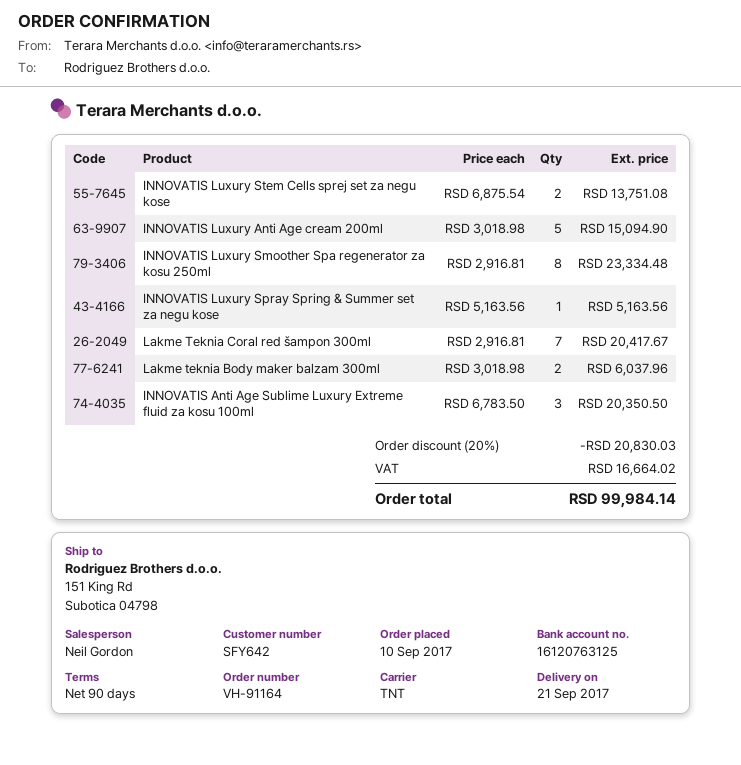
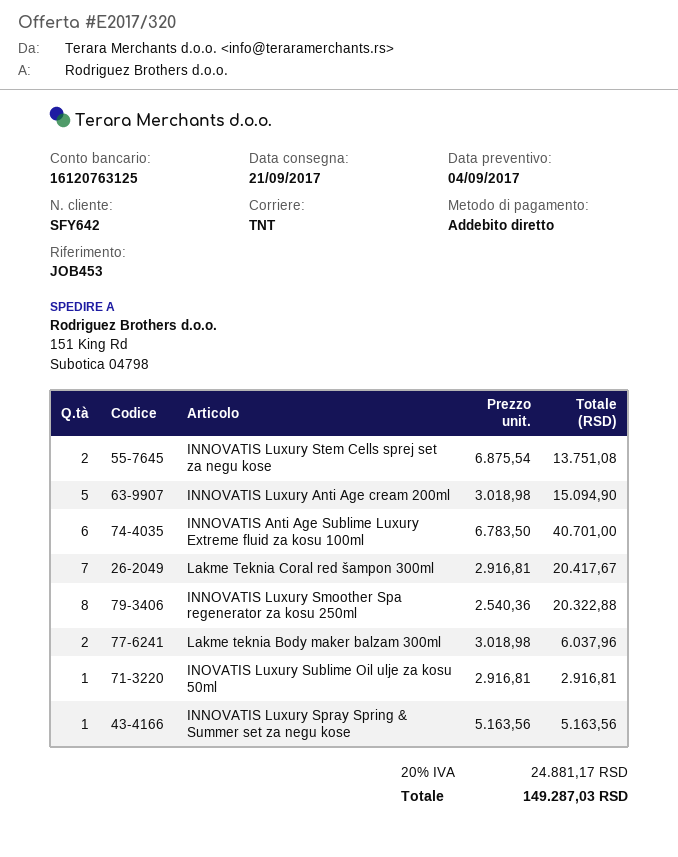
INNOVATIS Luxury Smoother Spa regenerator za kosu 250ml: 8 x 2916.81 = 23334.48 -> 8 x 2540.36 = 20322.88
INNOVATIS Anti Age Sublime Luxury Extreme fluid za kosu 100ml: 3 x 6783.50 = 20350.50 -> 6 x 6783.50 = 40701.00
INOVATIS Luxury Sublime Oil ulje za kosu 50ml: none -> 1 x 2916.81 = 2916.81
discount: 20% = 20830.03 -> none
tax: 16664.02 -> 24881.17
total: 99984.14 -> 149287.03

